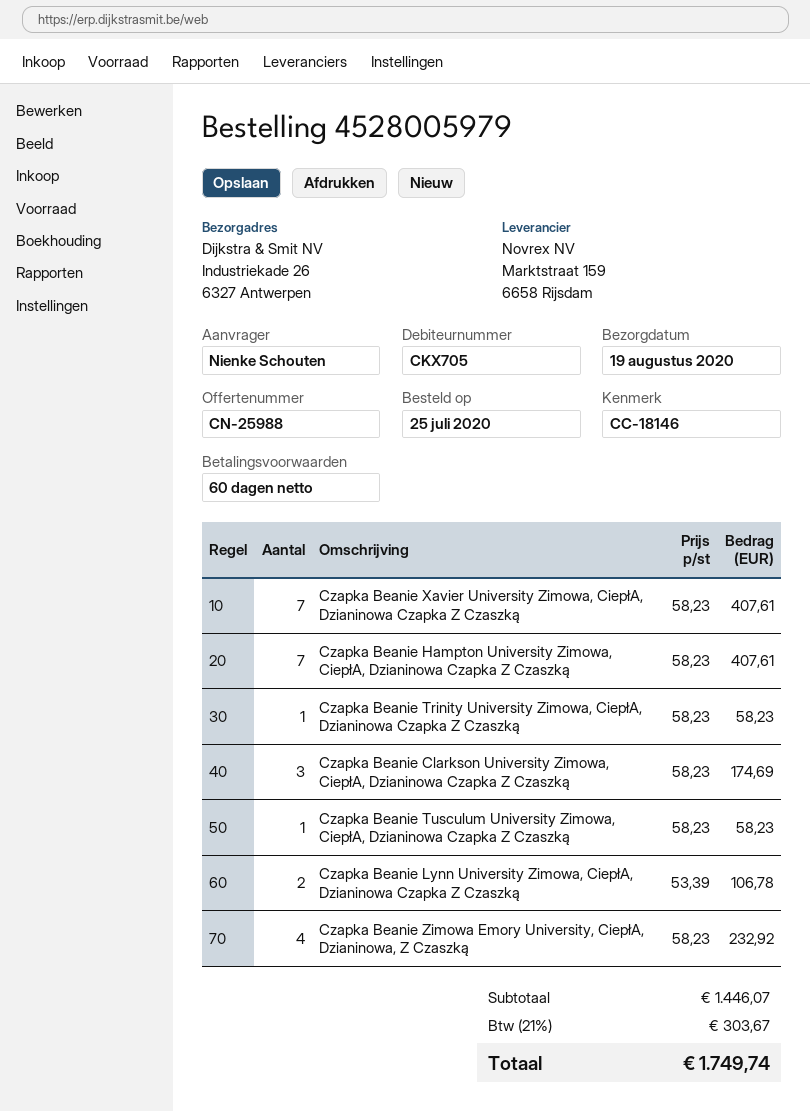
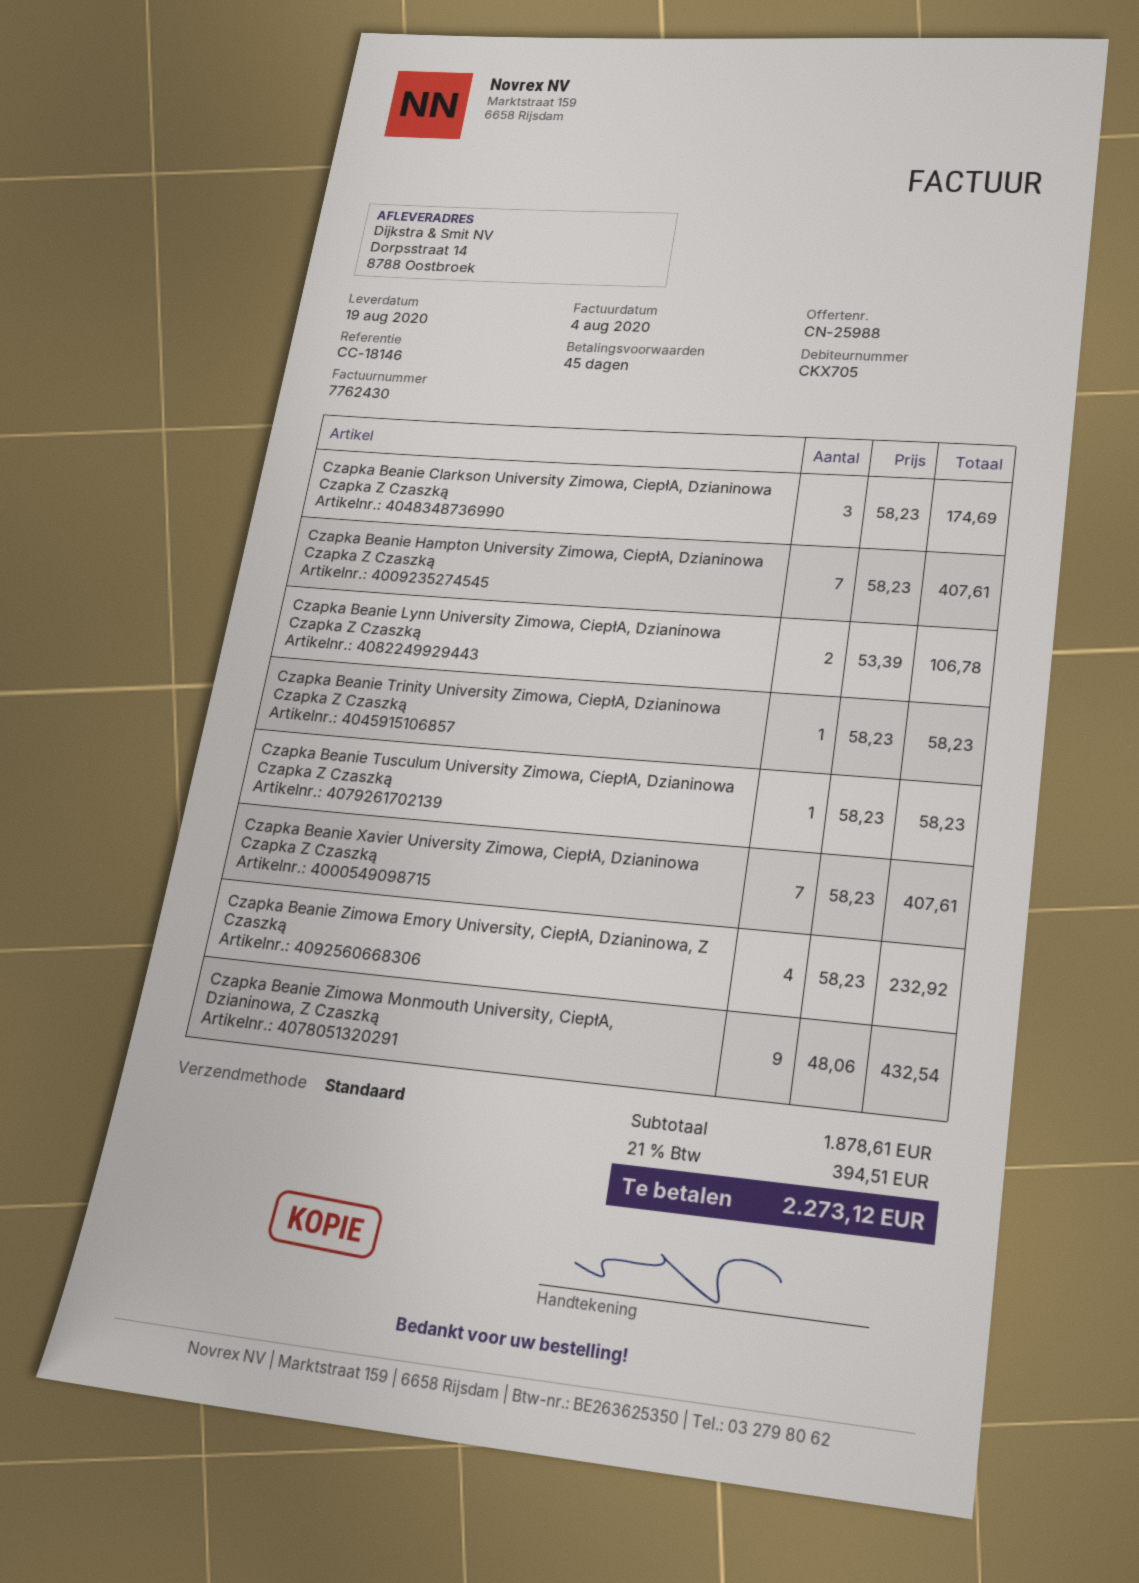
payment terms: 60 days -> 45 days
ship to: Industriekade 26, 6327 Antwerpen -> Dorpsstraat 14, 8788 Oostbroek
Czapka Beanie Zimowa Monmouth University, CiepłA, Dzianinowa, Z Czaszką: none -> 9 x 48.06 = 432.54
subtotal: 1446.07 -> 1878.61
tax: 21% = 303.67 -> 21% = 394.51
total: 1749.74 -> 2273.12

